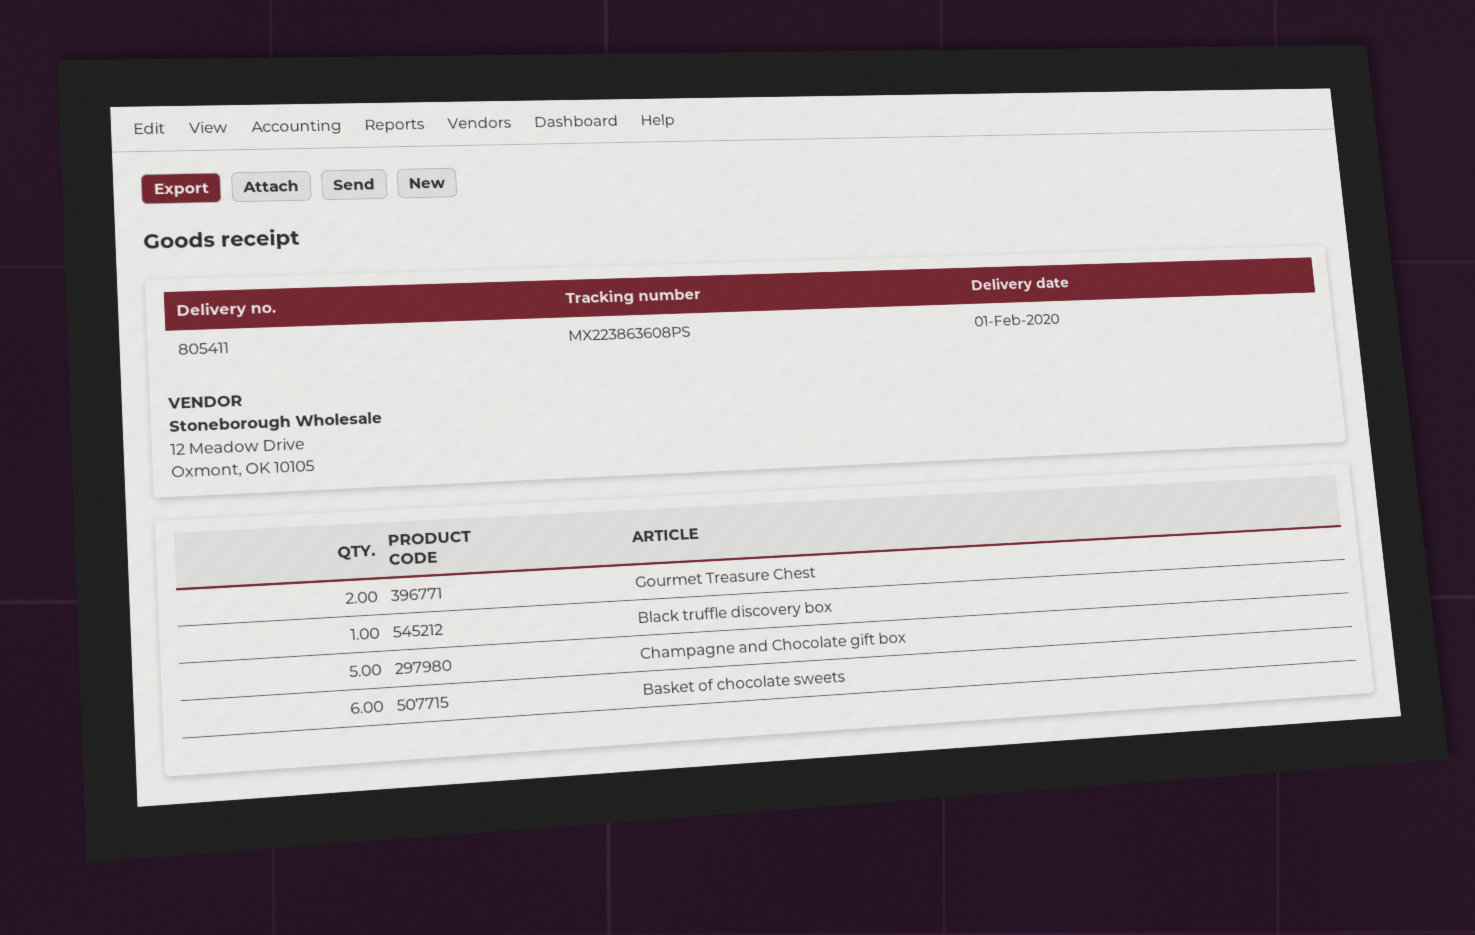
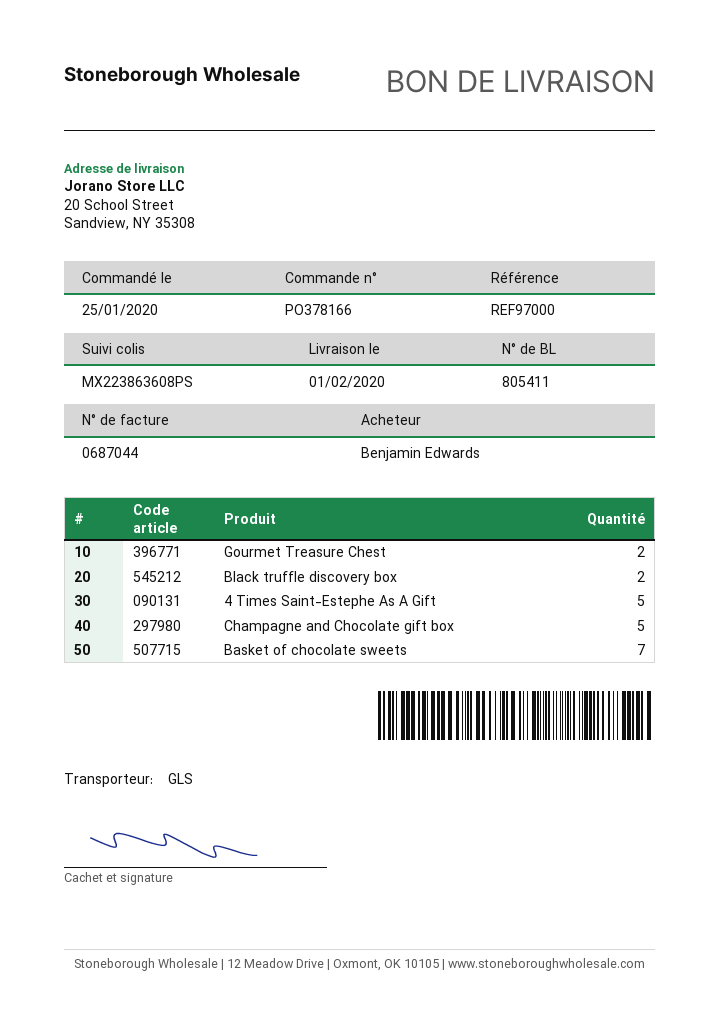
Black truffle discovery box: 1 -> 2
Basket of chocolate sweets: 6 -> 7
4 Times Saint-Estephe As A Gift: none -> 5

